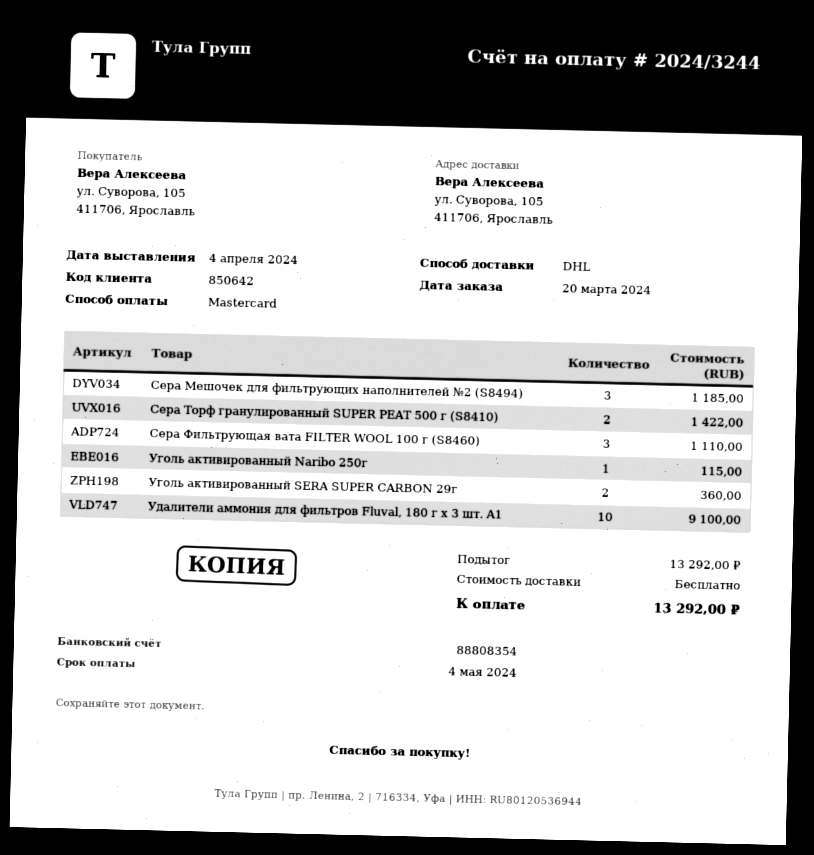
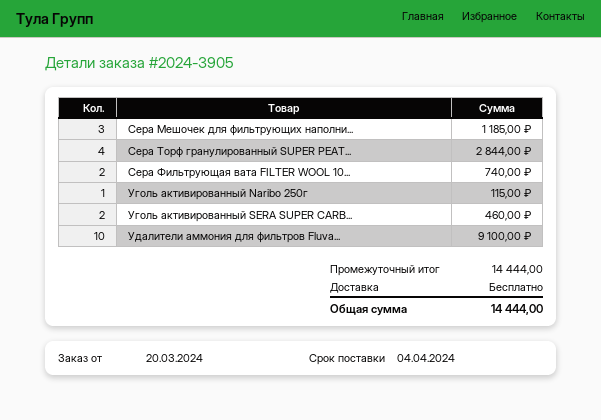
Сера Торф гранулированный SUPER PEAT 500 г (S8410): 2 for 1422.00 -> 4 for 2844.00
Сера Фильтрующая вата FILTER WOOL 100 г (S8460): 3 for 1110.00 -> 2 for 740.00
Уголь активированный SERA SUPER CARBON 29г: 2 for 360.00 -> 2 for 460.00
subtotal: 13292.00 -> 14444.00
total: 13292.00 -> 14444.00

